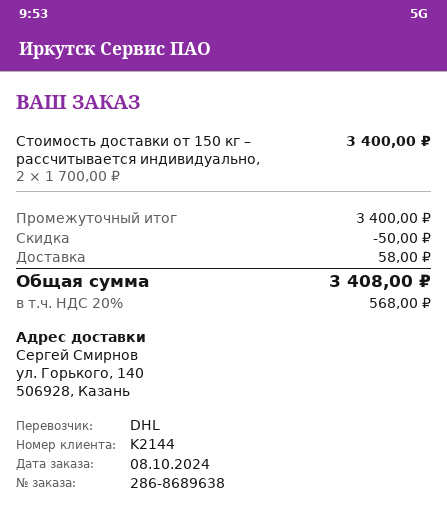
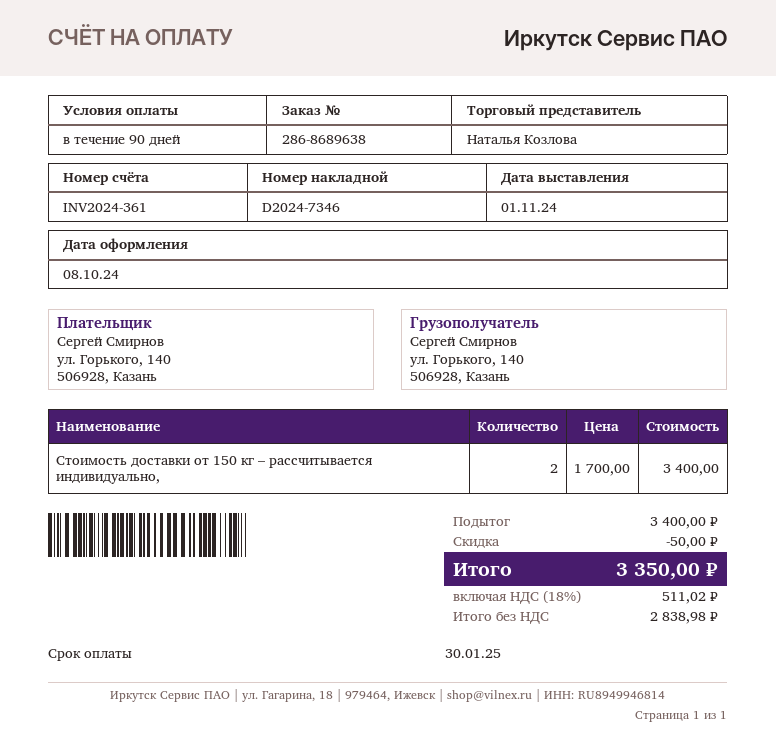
shipping: 58.00 -> none
tax: 20% = 568.00 -> 18% = 511.02
total: 3408.00 -> 3350.00

